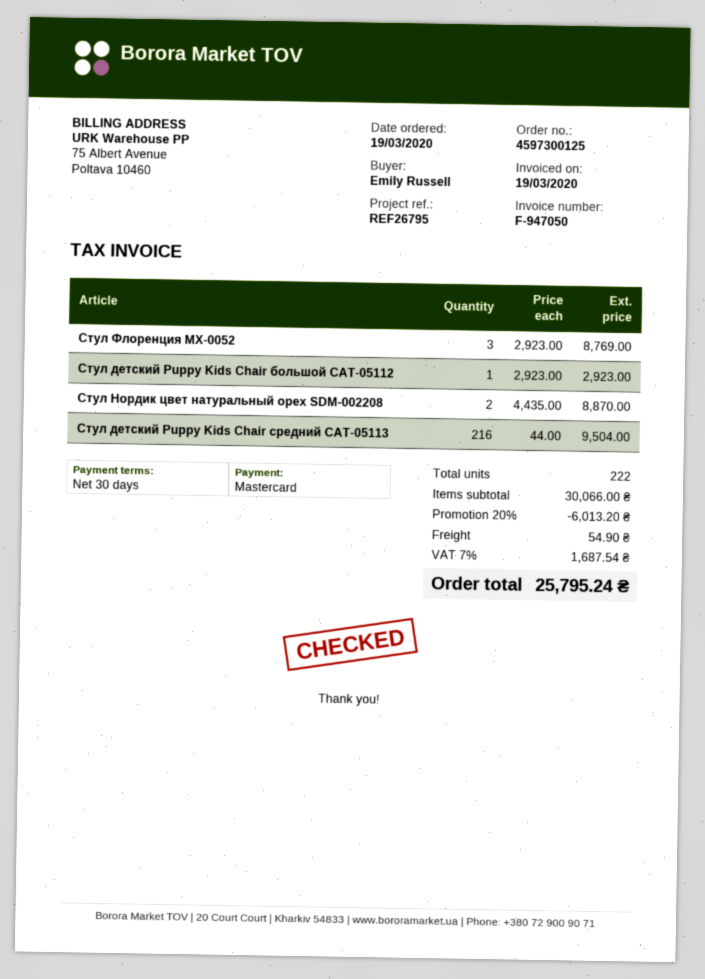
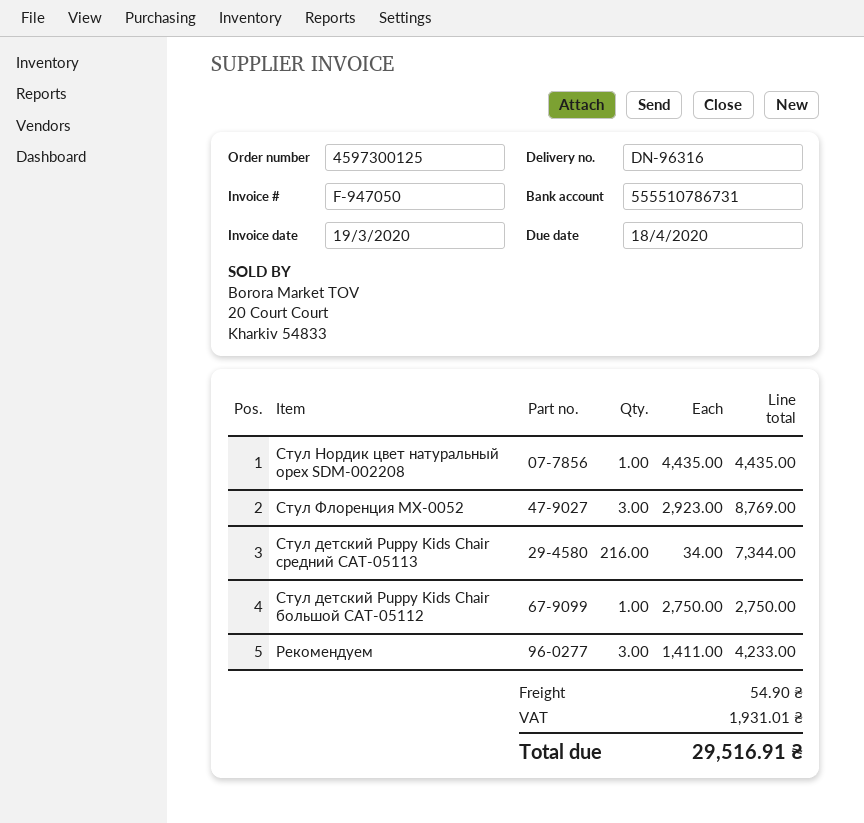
Стул детский Puppy Kids Chair большой CAT-05112: 1 x 2923.00 = 2923.00 -> 1 x 2750.00 = 2750.00
Стул Нордик цвет натуральный орех SDM-002208: 2 x 4435.00 = 8870.00 -> 1 x 4435.00 = 4435.00
Стул детский Puppy Kids Chair средний CAT-05113: 216 x 44.00 = 9504.00 -> 216 x 34.00 = 7344.00
Рекомендуем: none -> 3 x 1411.00 = 4233.00
discount: 20% = 6013.20 -> none
tax: 1687.54 -> 1931.01
total: 25795.24 -> 29516.91

